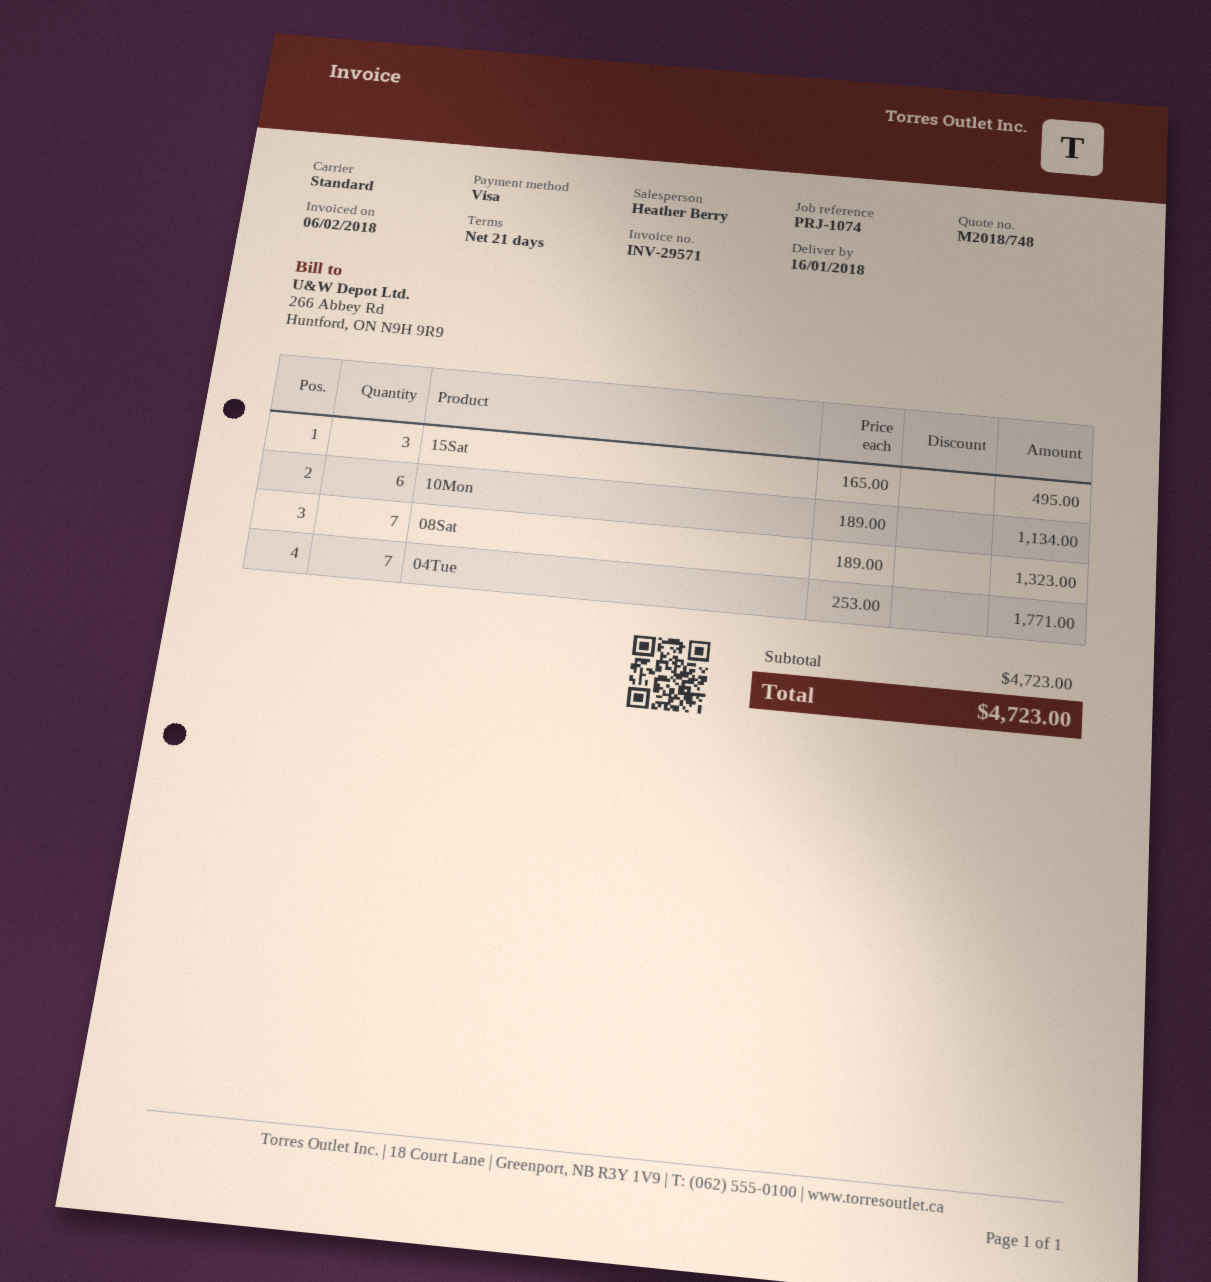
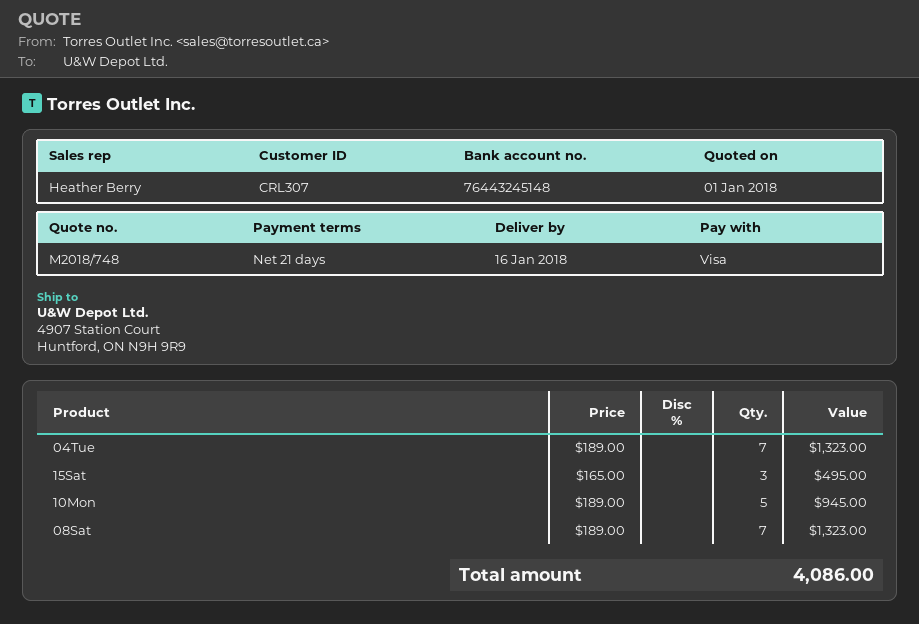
10Mon: 6 x 189.00 = 1134.00 -> 5 x 189.00 = 945.00
04Tue: 7 x 253.00 = 1771.00 -> 7 x 189.00 = 1323.00
total: 4723.00 -> 4086.00

